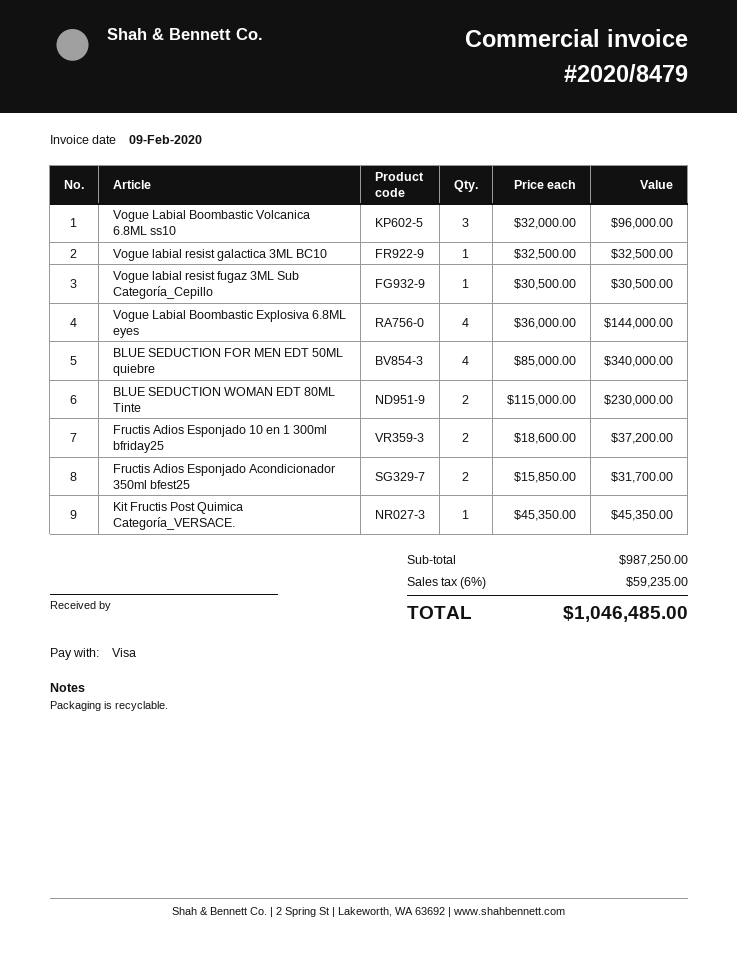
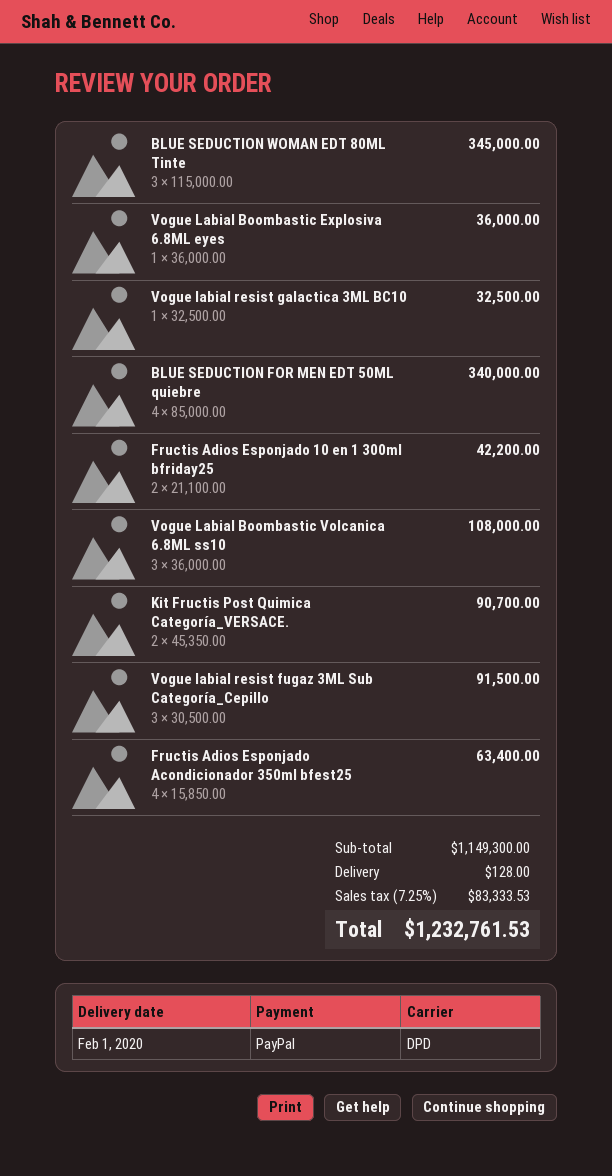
payment method: Visa -> PayPal
Vogue Labial Boombastic Volcanica 6.8ML ss10: 3 x 32000.00 = 96000.00 -> 3 x 36000.00 = 108000.00
Vogue labial resist fugaz 3ML Sub Categoría_Cepillo: 1 x 30500.00 = 30500.00 -> 3 x 30500.00 = 91500.00
Vogue Labial Boombastic Explosiva 6.8ML eyes: 4 x 36000.00 = 144000.00 -> 1 x 36000.00 = 36000.00
BLUE SEDUCTION WOMAN EDT 80ML Tinte: 2 x 115000.00 = 230000.00 -> 3 x 115000.00 = 345000.00
Fructis Adios Esponjado 10 en 1 300ml bfriday25: 2 x 18600.00 = 37200.00 -> 2 x 21100.00 = 42200.00
Fructis Adios Esponjado Acondicionador 350ml bfest25: 2 x 15850.00 = 31700.00 -> 4 x 15850.00 = 63400.00
Kit Fructis Post Quimica Categoría_VERSACE.: 1 x 45350.00 = 45350.00 -> 2 x 45350.00 = 90700.00
subtotal: 987250.00 -> 1149300.00
shipping: none -> 128.00
tax: 6% = 59235.00 -> 7.25% = 83333.53
total: 1046485.00 -> 1232761.53

